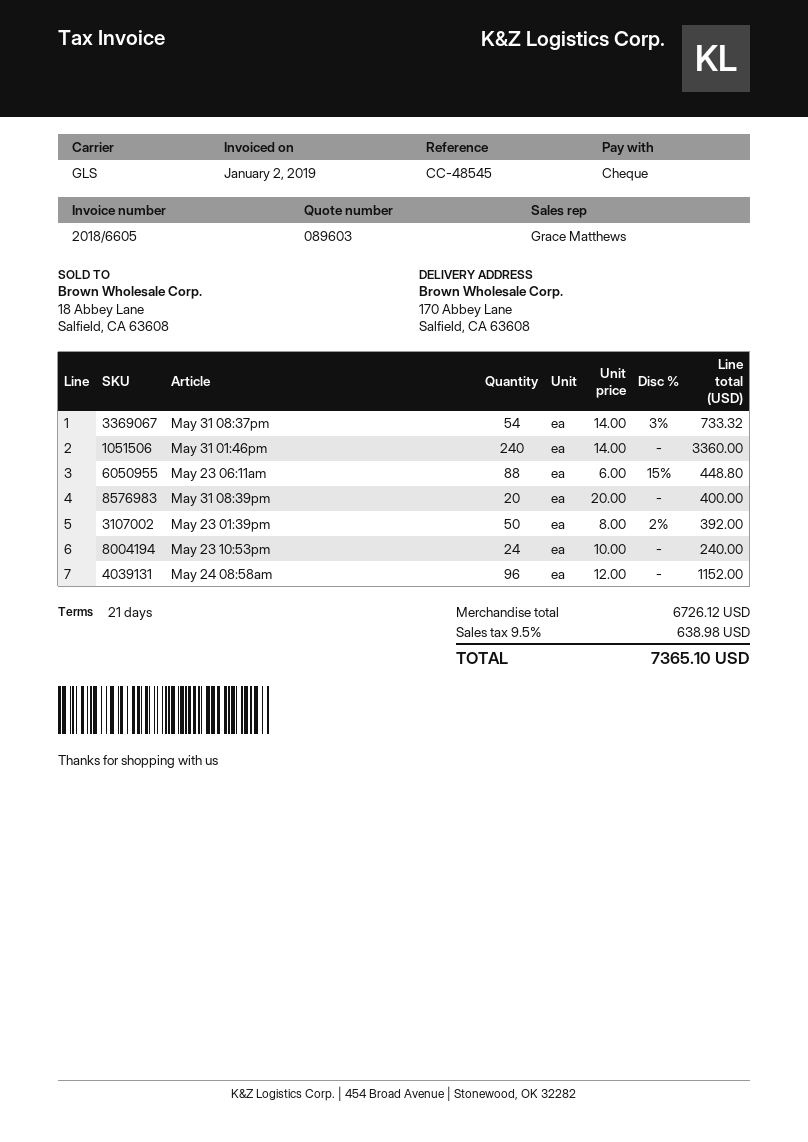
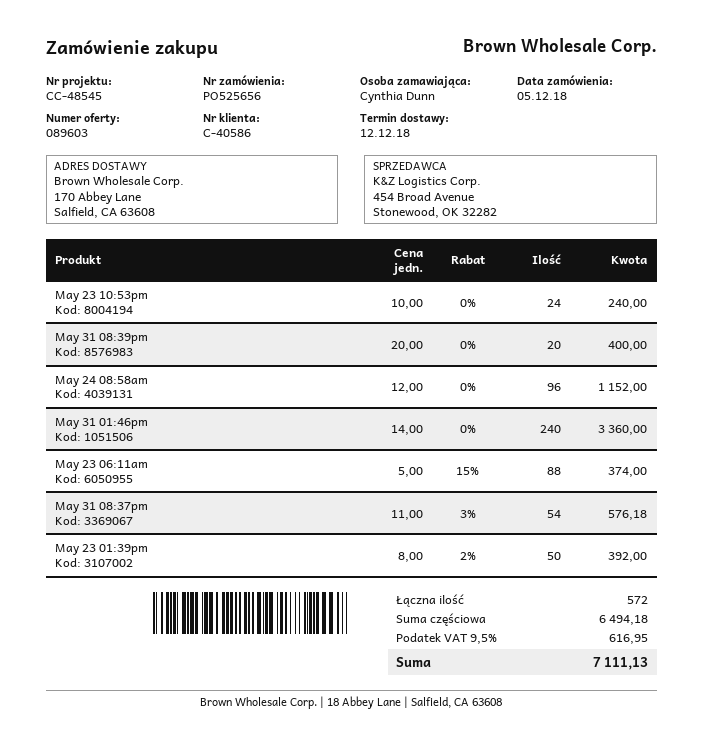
May 31 08:37pm: 54 x 14.00 - 3% = 733.32 -> 54 x 11.00 - 3% = 576.18
May 23 06:11am: 88 x 6.00 - 15% = 448.80 -> 88 x 5.00 - 15% = 374.00
subtotal: 6726.12 -> 6494.18
tax: 9.5% = 638.98 -> 9.5% = 616.95
total: 7365.10 -> 7111.13

